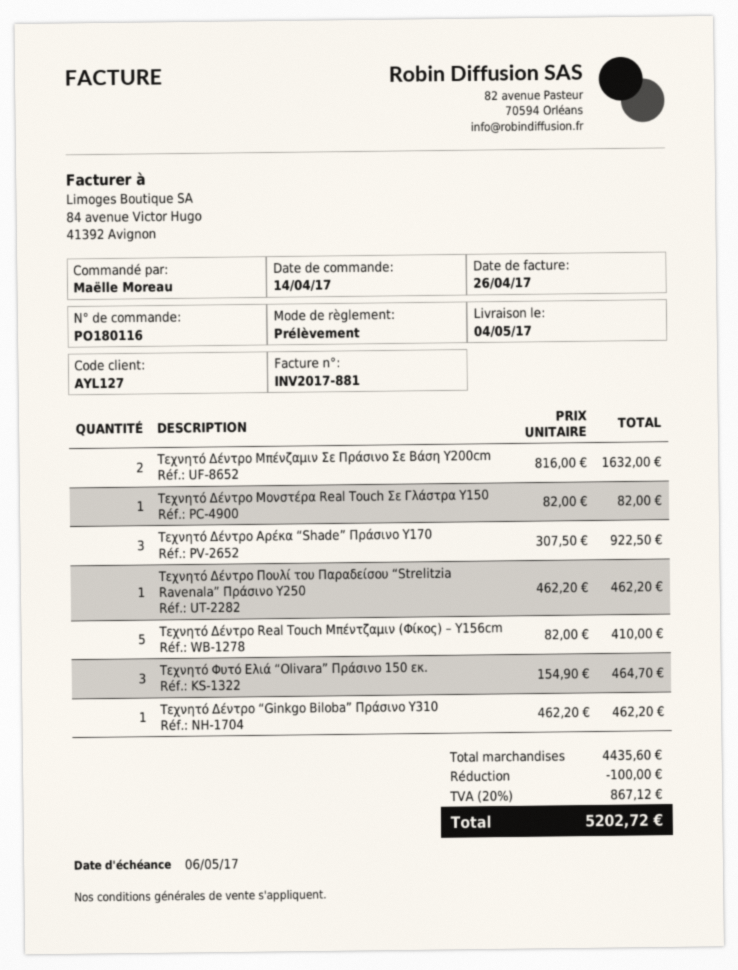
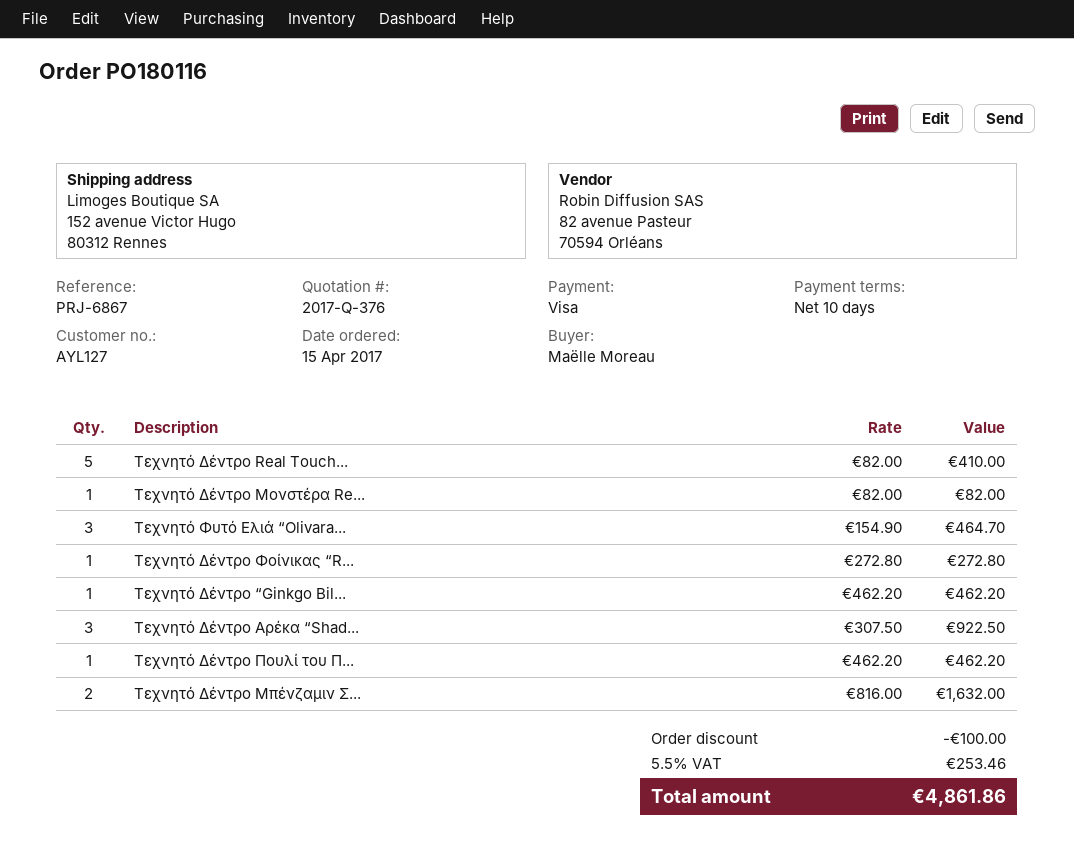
order date: 2017-04-14 -> 2017-04-15
payment method: direct debit -> Visa
Τεχνητό Δέντρο Φοίνικας “R...: none -> 1 x 272.80 = 272.80
tax: 20% = 867.12 -> 5.5% = 253.46
total: 5202.72 -> 4861.86

